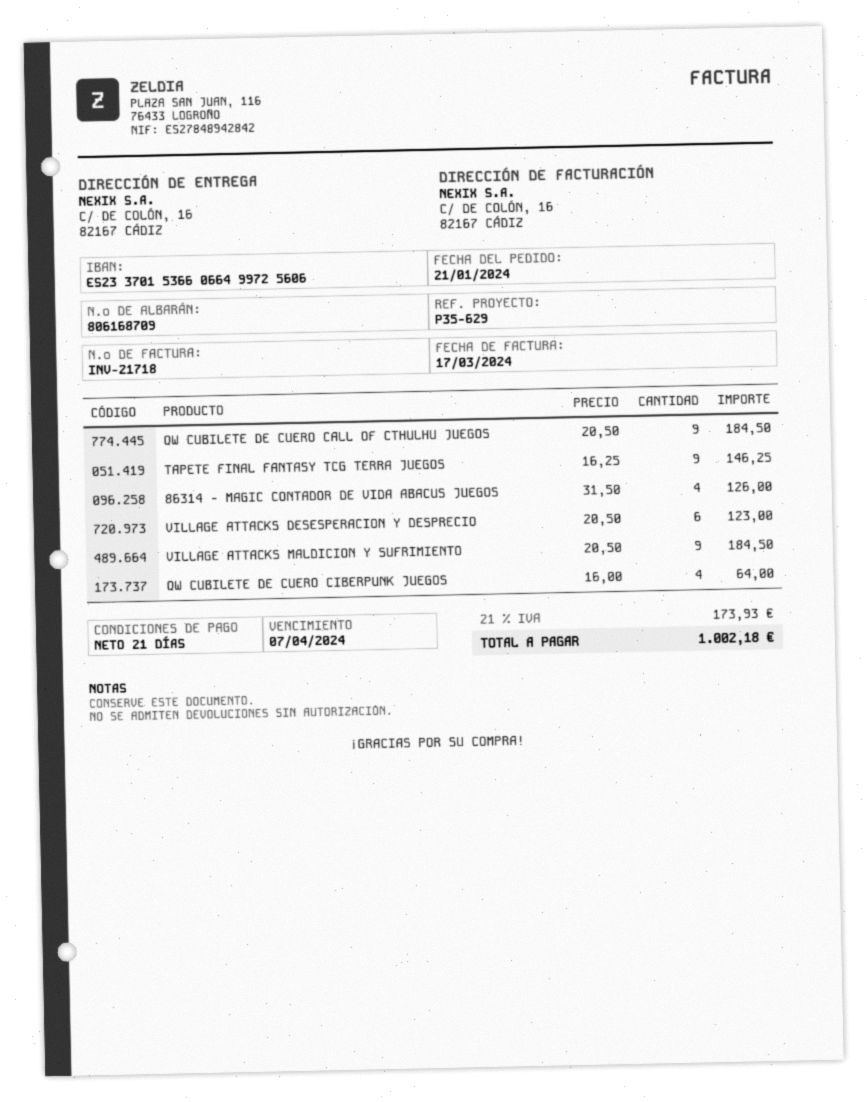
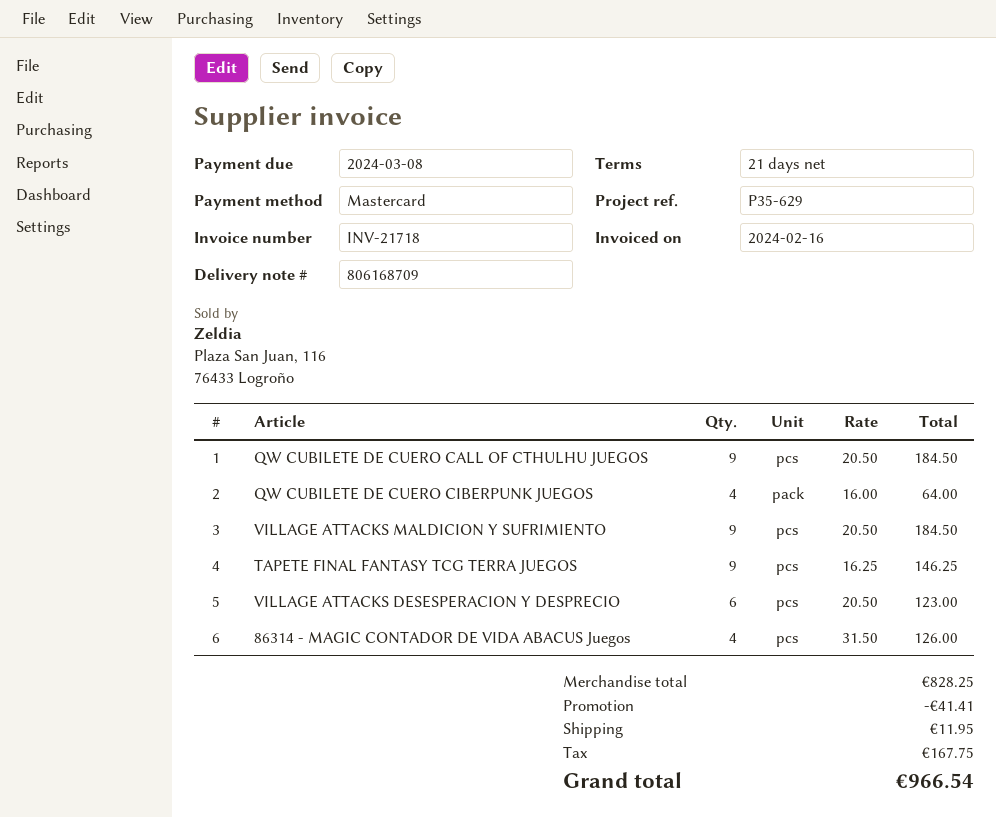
invoice date: 2024-03-17 -> 2024-02-16
due date: 2024-04-07 -> 2024-03-08
discount: none -> 41.41
shipping: none -> 11.95
tax: 173.93 -> 167.75
total: 1002.18 -> 966.54

